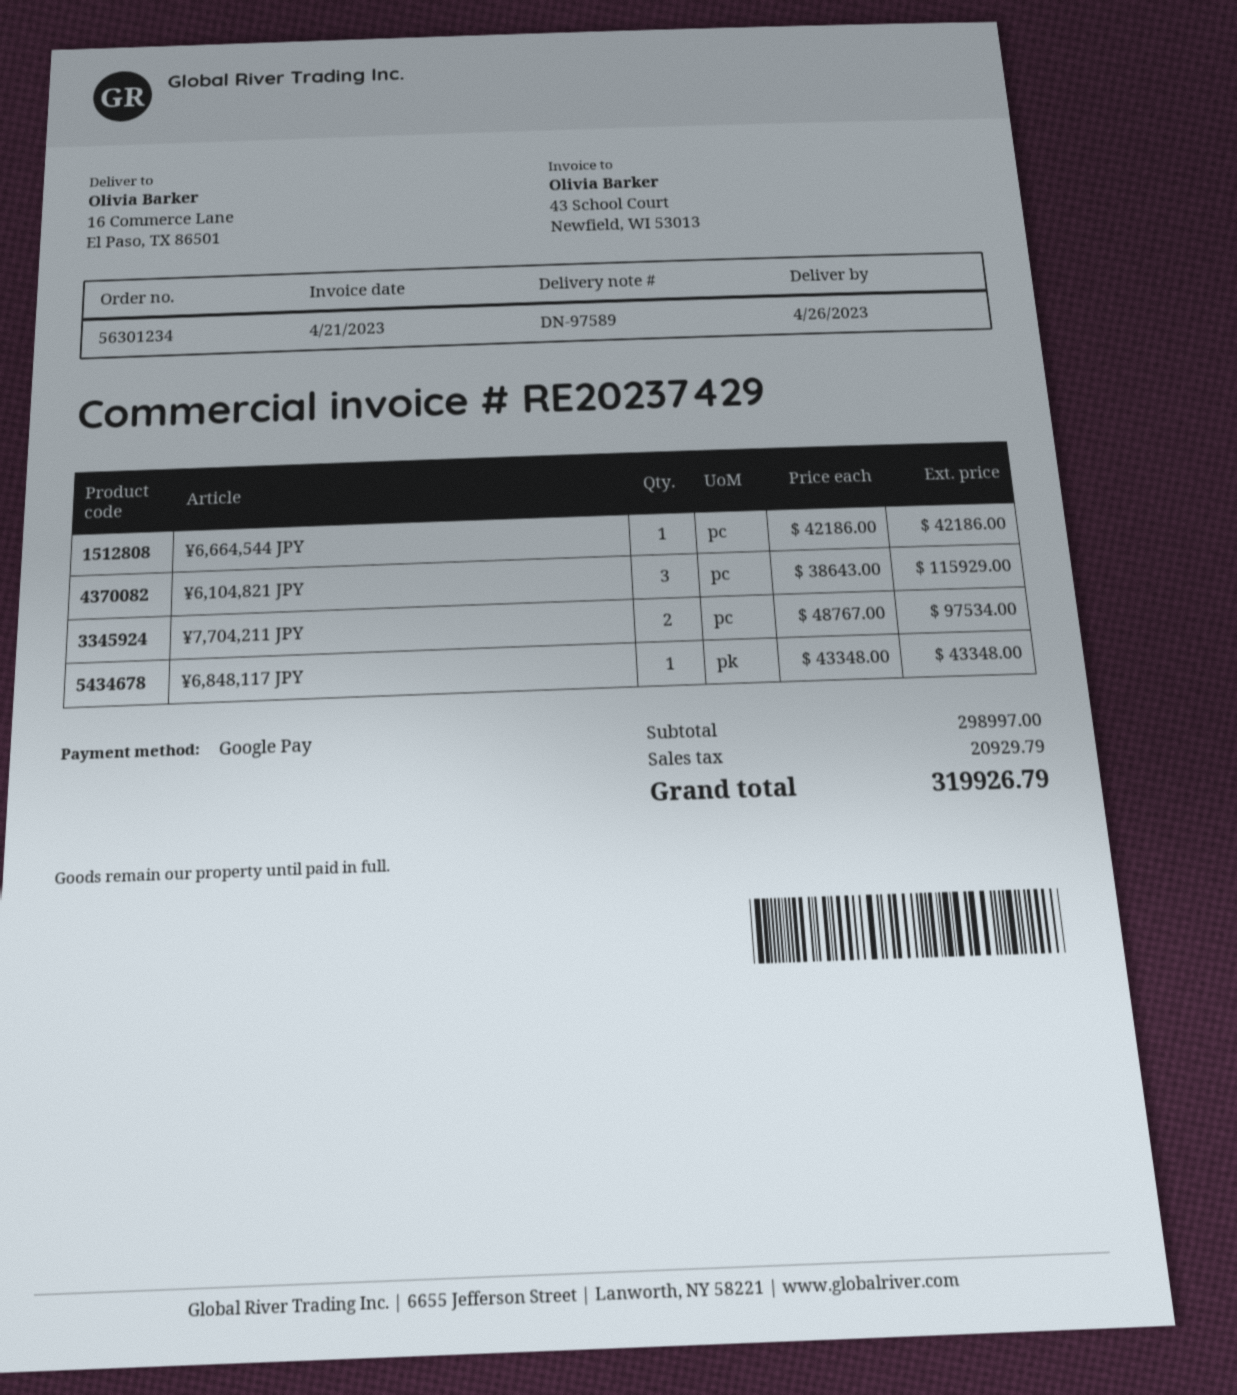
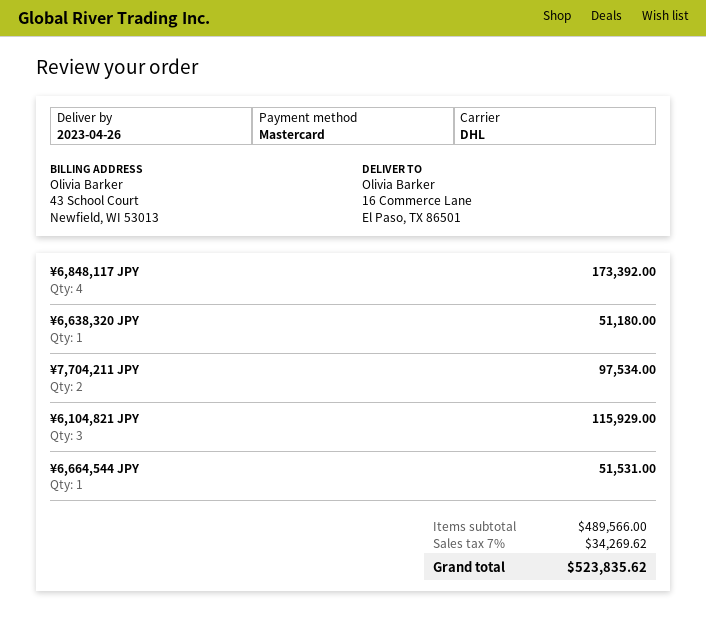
payment method: Google Pay -> Mastercard
¥6,664,544 JPY: 1 for 42186.00 -> 1 for 51531.00
¥6,848,117 JPY: 1 for 43348.00 -> 4 for 173392.00
¥6,638,320 JPY: none -> 1 for 51180.00
subtotal: 298997.00 -> 489566.00
tax: 20929.79 -> 34269.62
total: 319926.79 -> 523835.62

